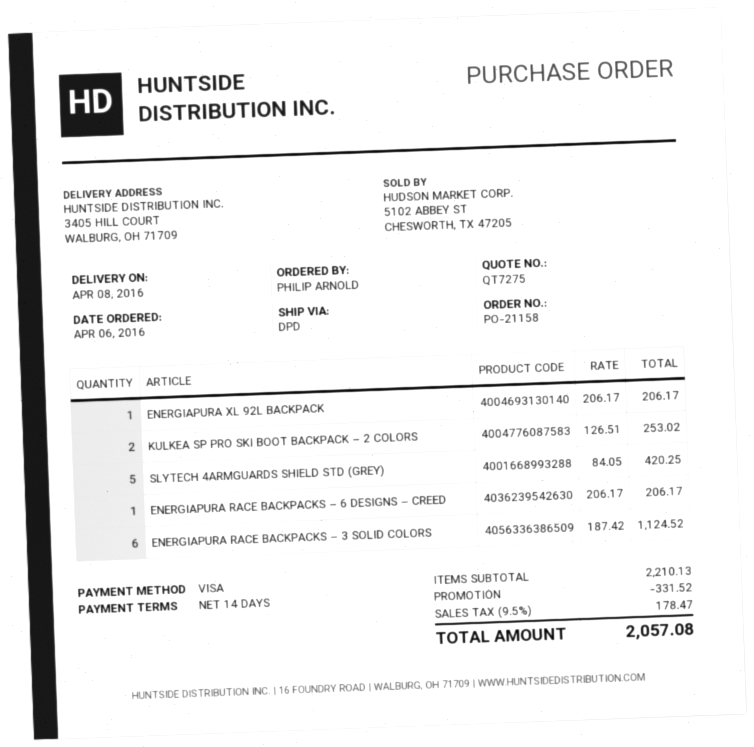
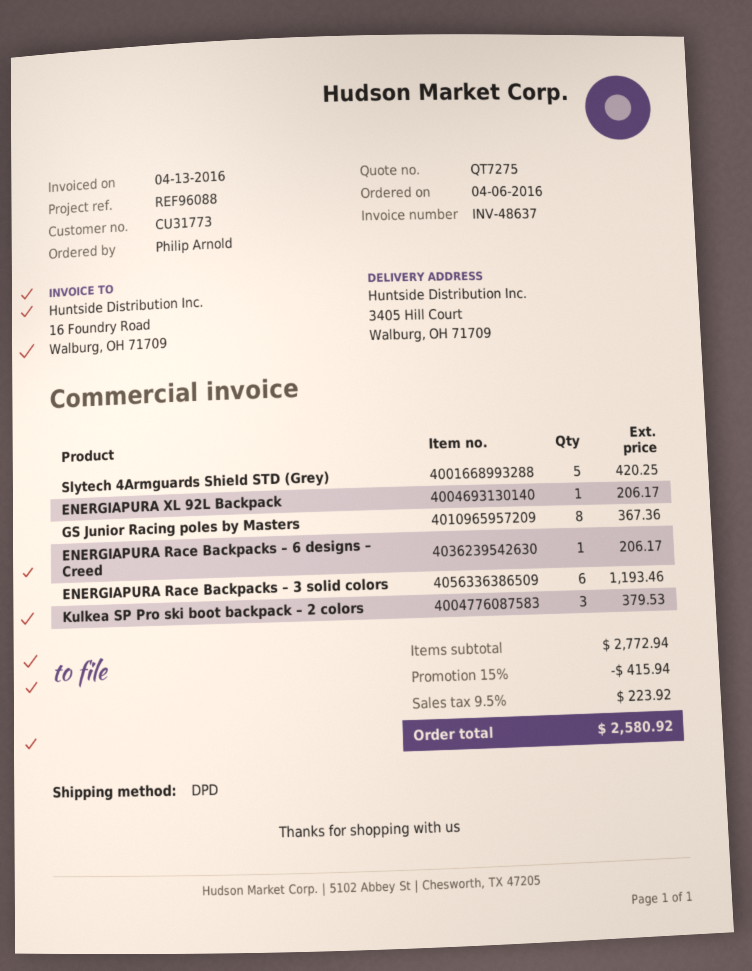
KULKEA SP PRO SKI BOOT BACKPACK – 2 COLORS: 2 for 253.02 -> 3 for 379.53
ENERGIAPURA RACE BACKPACKS – 3 SOLID COLORS: 6 for 1124.52 -> 6 for 1193.46
GS Junior Racing poles by Masters: none -> 8 for 367.36
subtotal: 2210.13 -> 2772.94
discount: 331.52 -> 415.94
tax: 9.5% = 178.47 -> 9.5% = 223.92
total: 2057.08 -> 2580.92

